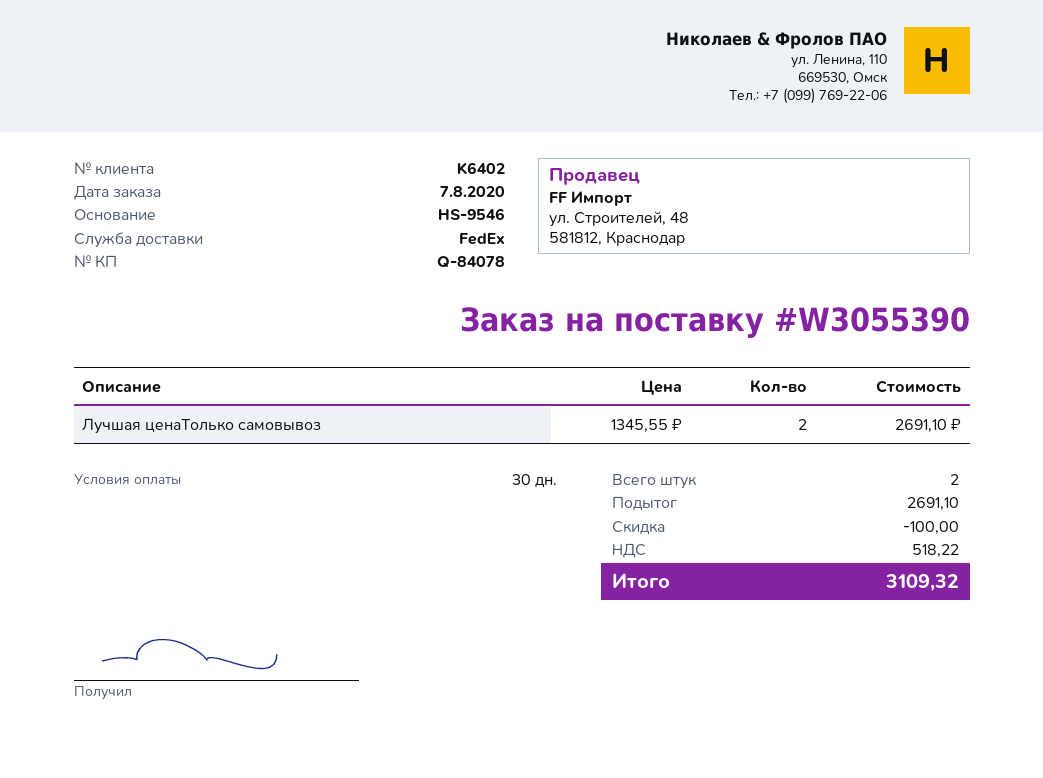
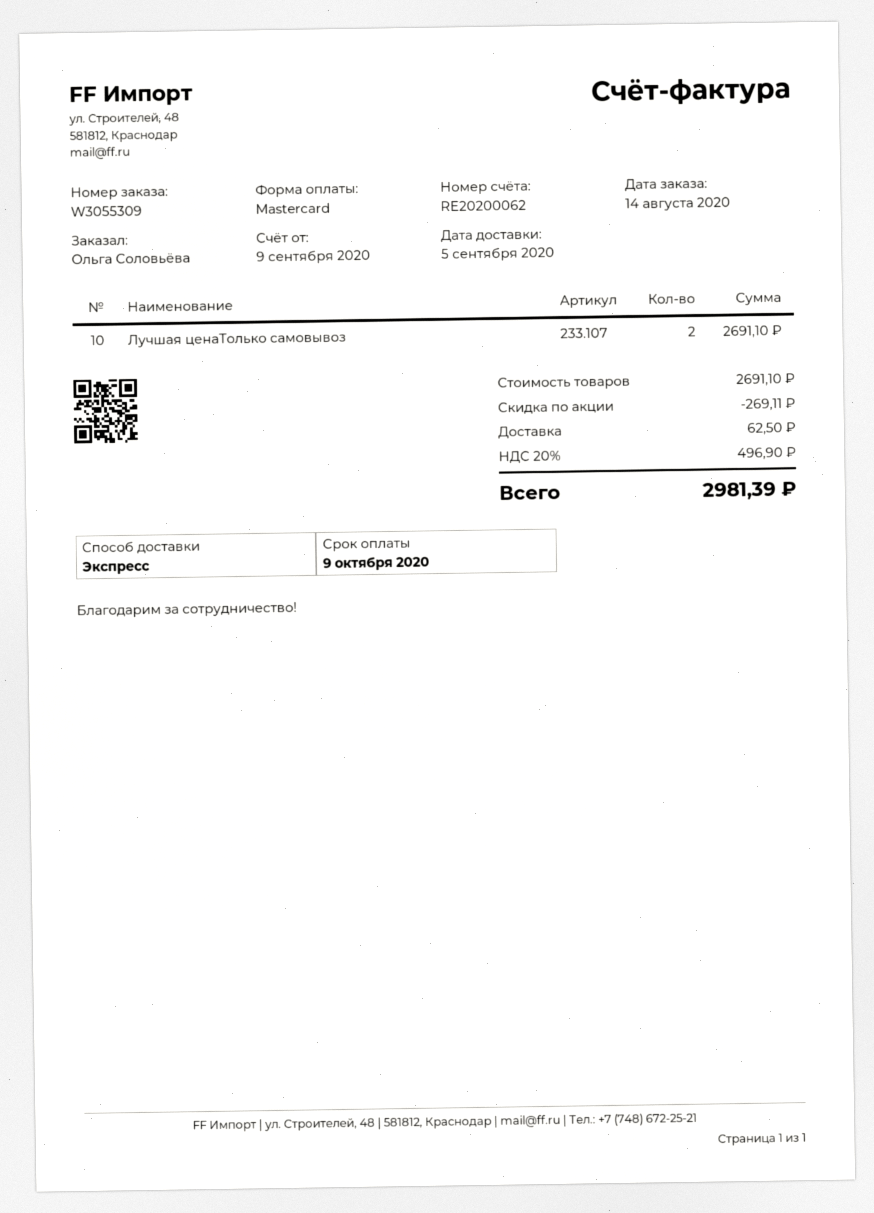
order number: W3055390 -> W3055309
order date: 2020-08-07 -> 2020-08-14
shipping method: FedEx -> express
discount: 100.00 -> 269.11
shipping: none -> 62.50
tax: 518.22 -> 496.90
total: 3109.32 -> 2981.39

